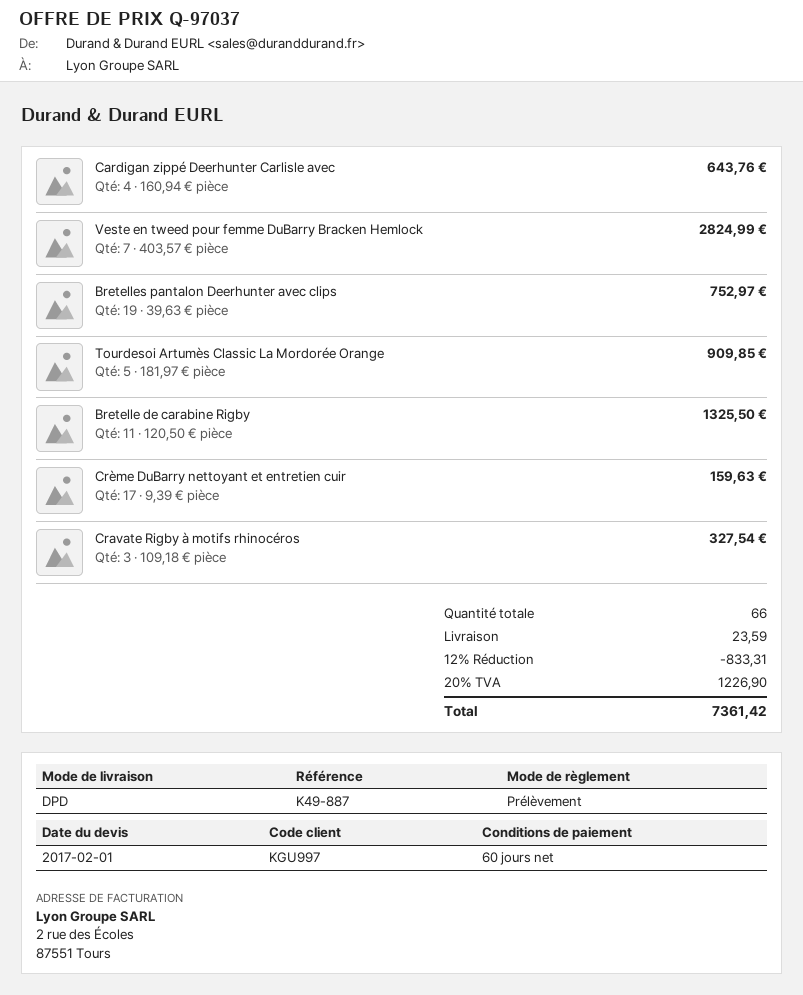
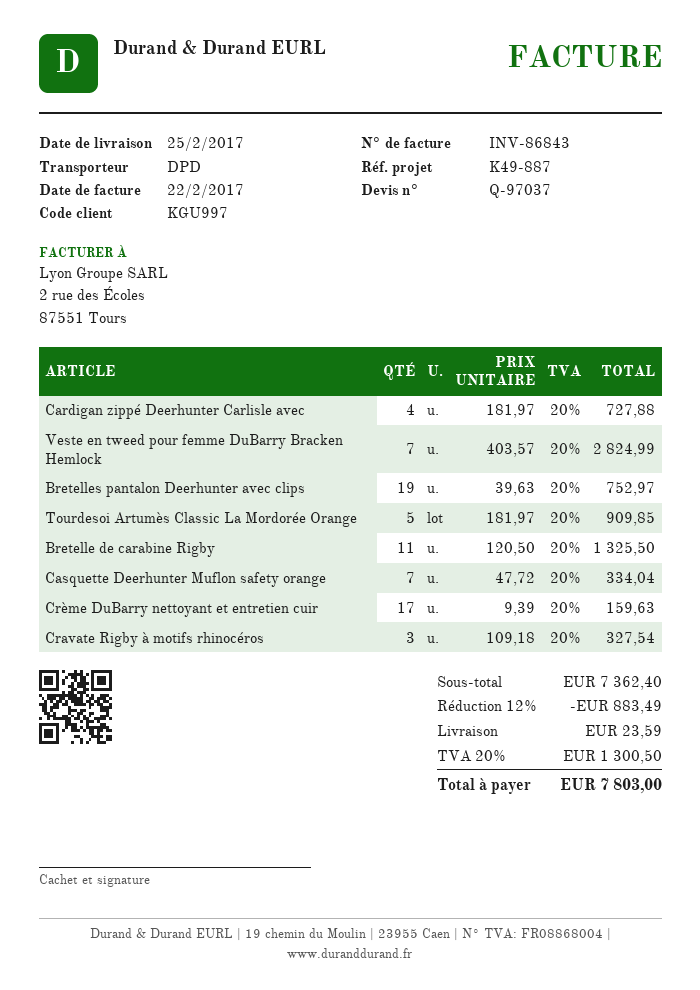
Cardigan zippé Deerhunter Carlisle avec: 4 x 160.94 = 643.76 -> 4 x 181.97 = 727.88
Casquette Deerhunter Muflon safety orange: none -> 7 x 47.72 = 334.04
discount: 12% = 833.31 -> 12% = 883.49
tax: 20% = 1226.90 -> 20% = 1300.50
total: 7361.42 -> 7803.00

